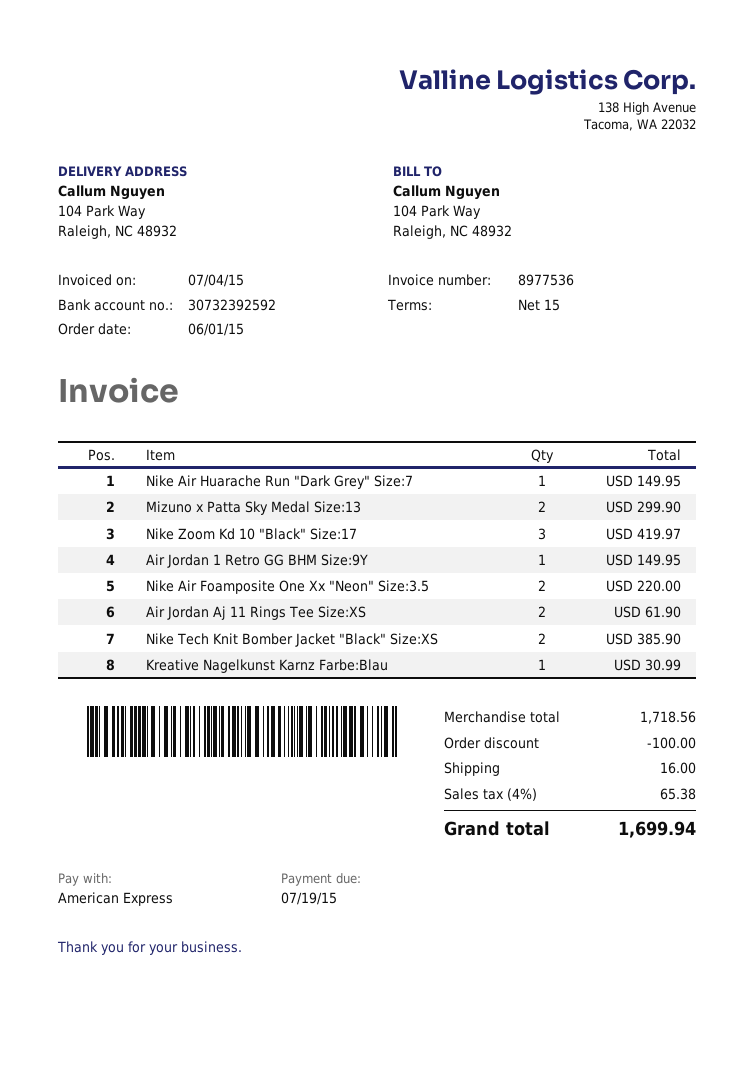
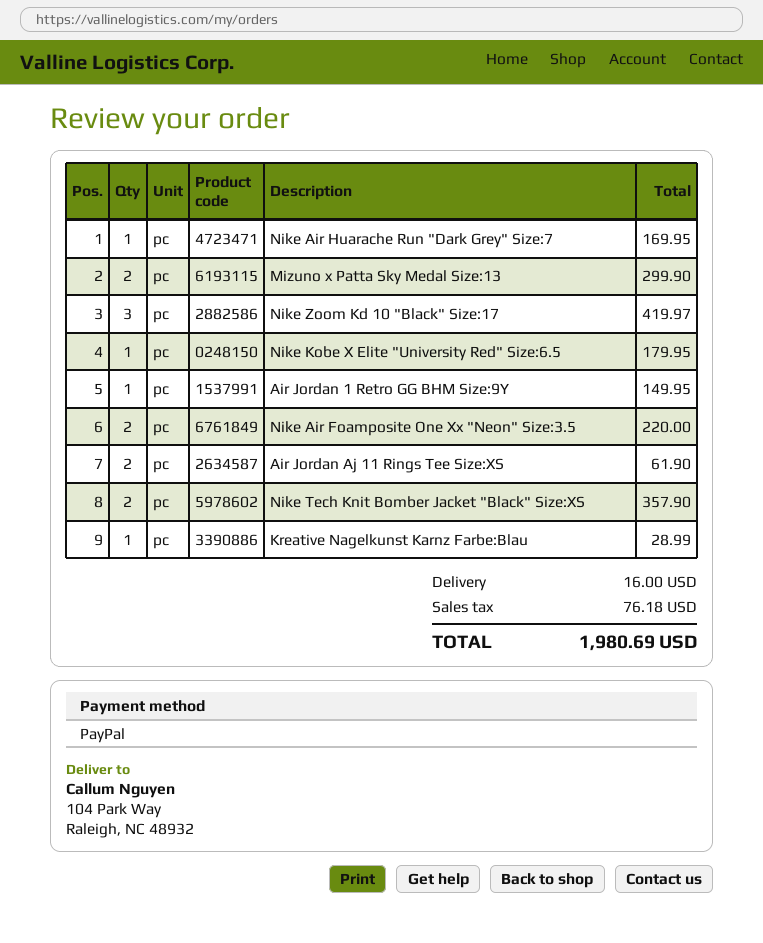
payment method: American Express -> PayPal
Nike Air Huarache Run "Dark Grey" Size:7: 1 for 149.95 -> 1 for 169.95
Nike Tech Knit Bomber Jacket "Black" Size:XS: 2 for 385.90 -> 2 for 357.90
Kreative Nagelkunst Karnz Farbe:Blau: 1 for 30.99 -> 1 for 28.99
Nike Kobe X Elite "University Red" Size:6.5: none -> 1 for 179.95
discount: 100.00 -> none
tax: 65.38 -> 76.18
total: 1699.94 -> 1980.69

